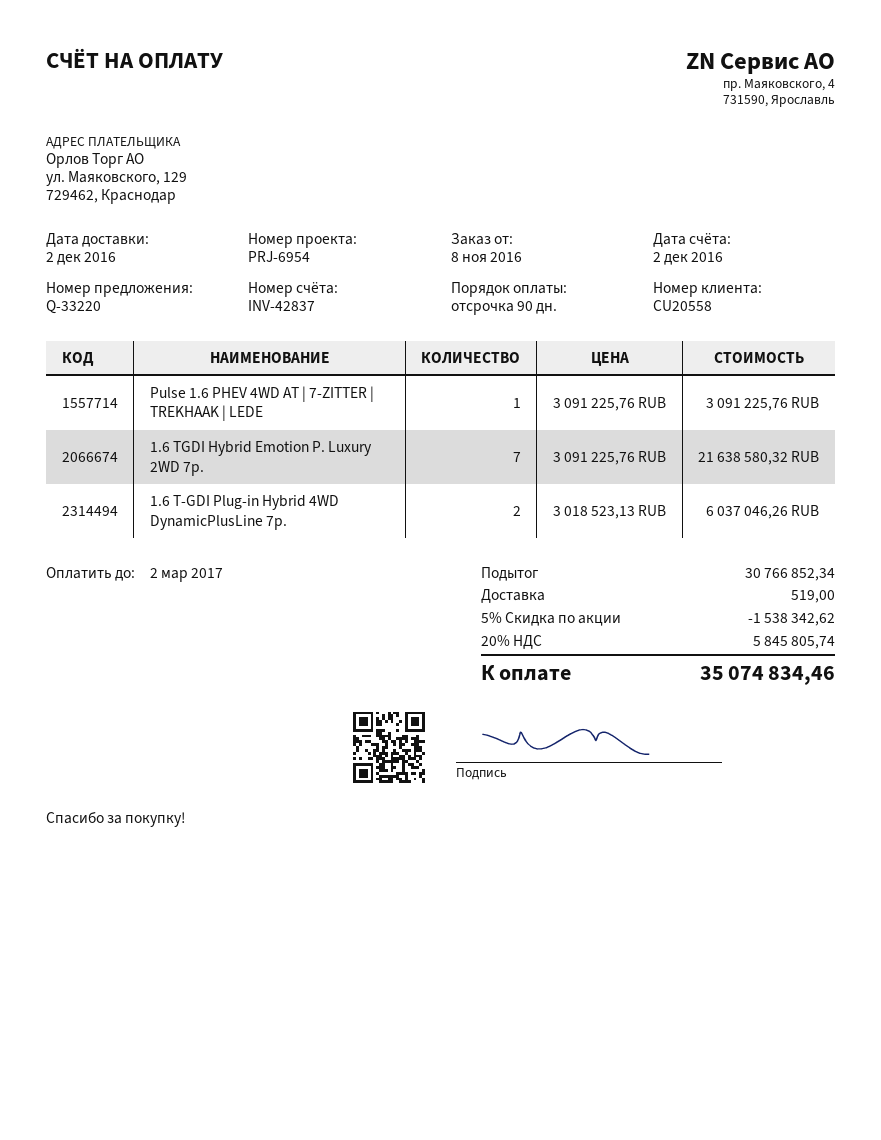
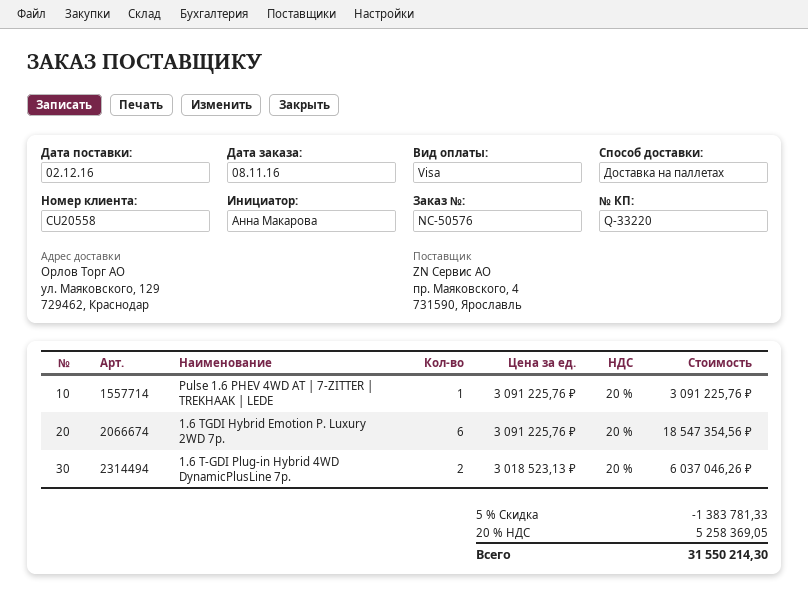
1.6 TGDI Hybrid Emotion P. Luxury 2WD 7p.: 7 x 3091225.76 = 21638580.32 -> 6 x 3091225.76 = 18547354.56
discount: 5% = 1538342.62 -> 5% = 1383781.33
shipping: 519.00 -> none
tax: 20% = 5845805.74 -> 20% = 5258369.05
total: 35074834.46 -> 31550214.30

